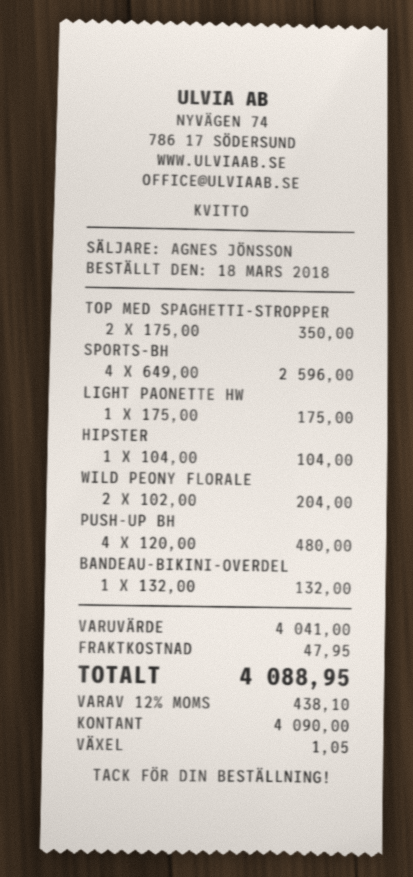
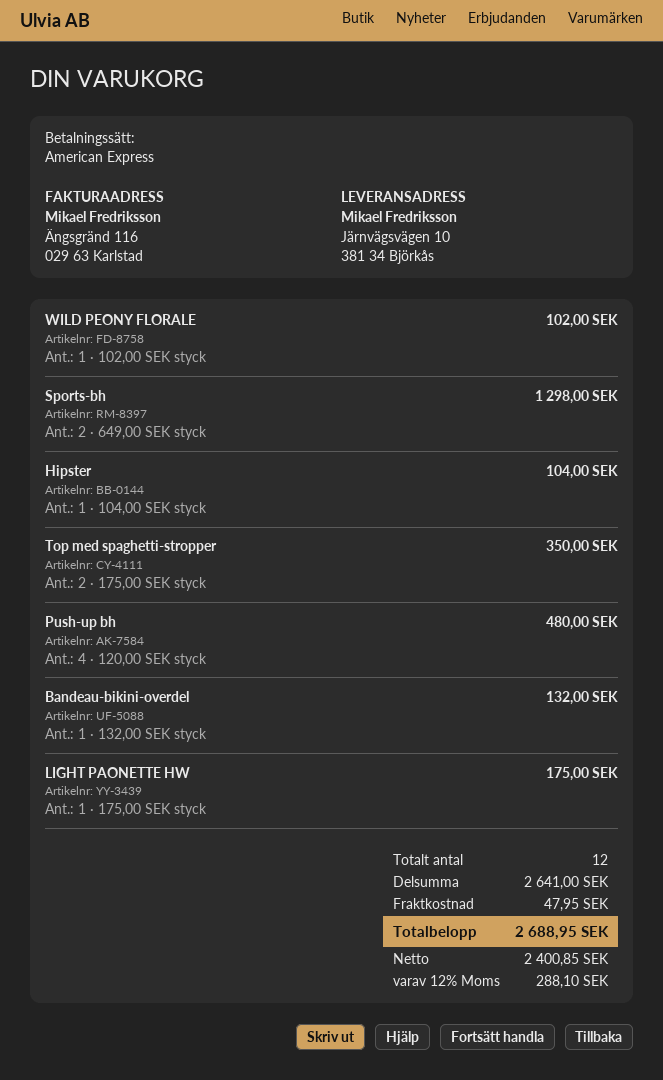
payment method: cash -> American Express
SPORTS-BH: 4 x 649.00 = 2596.00 -> 2 x 649.00 = 1298.00
WILD PEONY FLORALE: 2 x 102.00 = 204.00 -> 1 x 102.00 = 102.00
subtotal: 4041.00 -> 2641.00
tax: 12% = 438.10 -> 12% = 288.10
total: 4088.95 -> 2688.95

